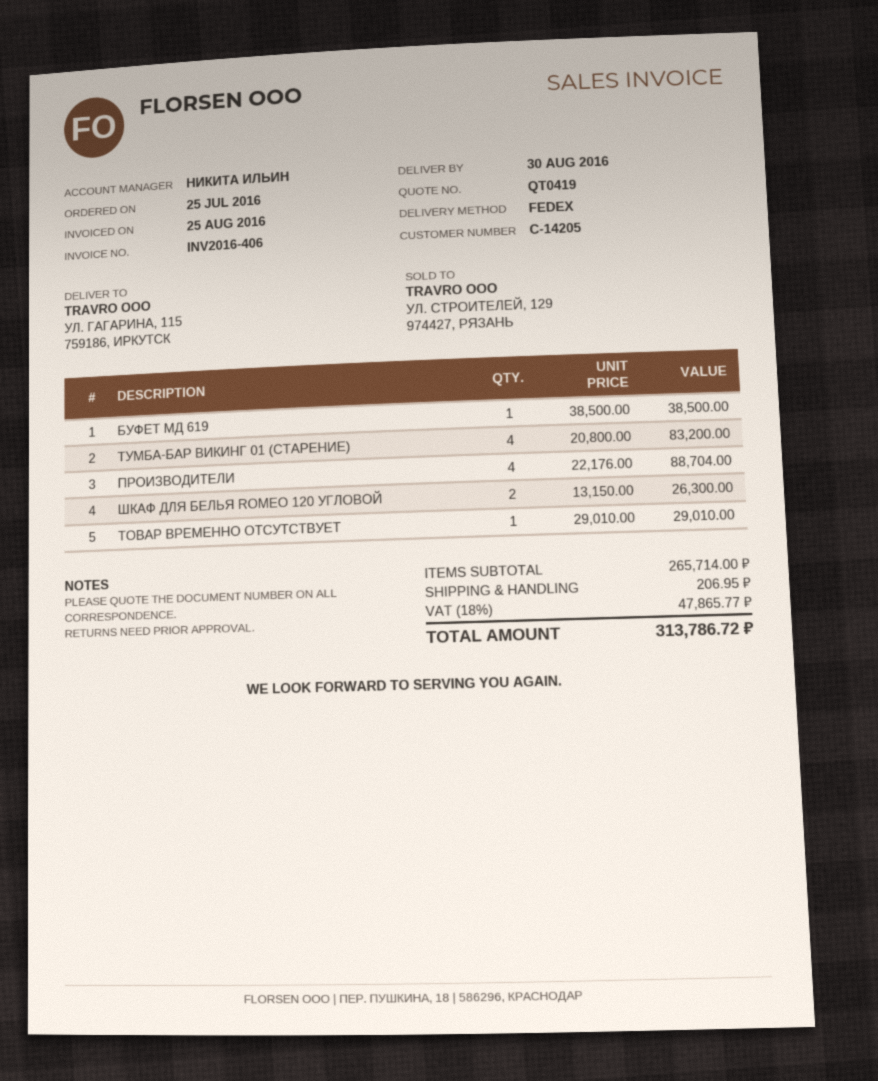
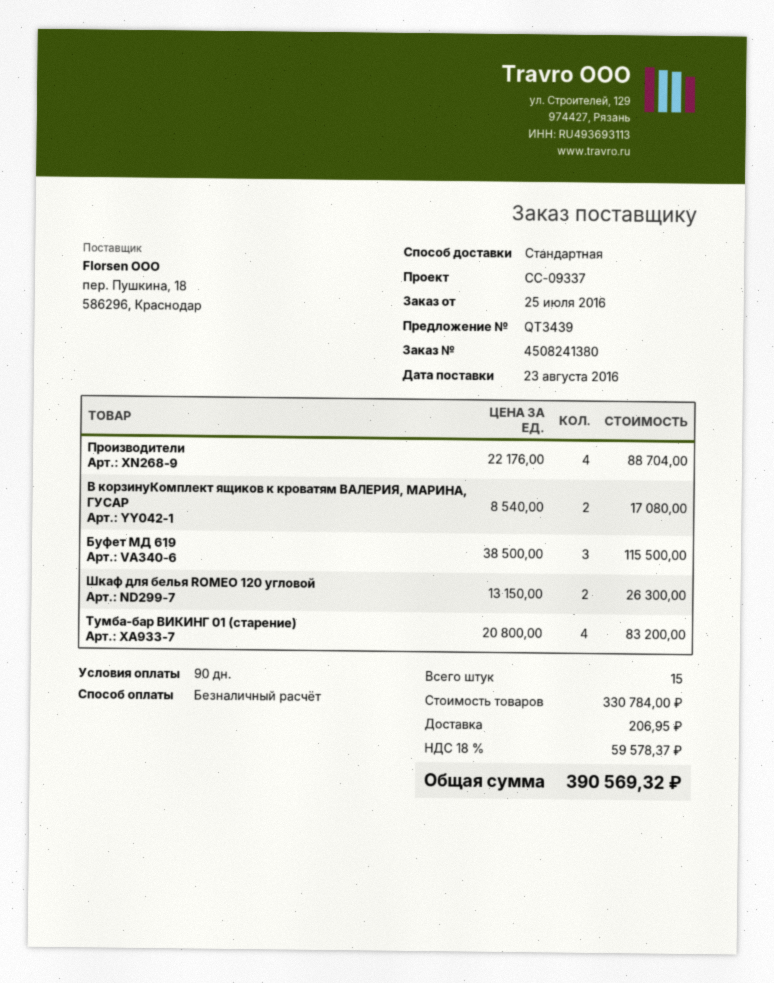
quote number: QT0419 -> QT3439
delivery date: 2016-08-30 -> 2016-08-23
shipping method: FedEx -> standard
БУФЕТ МД 619: 1 x 38500.00 = 38500.00 -> 3 x 38500.00 = 115500.00
ТОВАР ВРЕМЕННО ОТСУТСТВУЕТ: 1 x 29010.00 = 29010.00 -> none
В корзинуКомплект ящиков к кроватям ВАЛЕРИЯ, МАРИНА, ГУСАР: none -> 2 x 8540.00 = 17080.00
subtotal: 265714.00 -> 330784.00
tax: 18% = 47865.77 -> 18% = 59578.37
total: 313786.72 -> 390569.32

